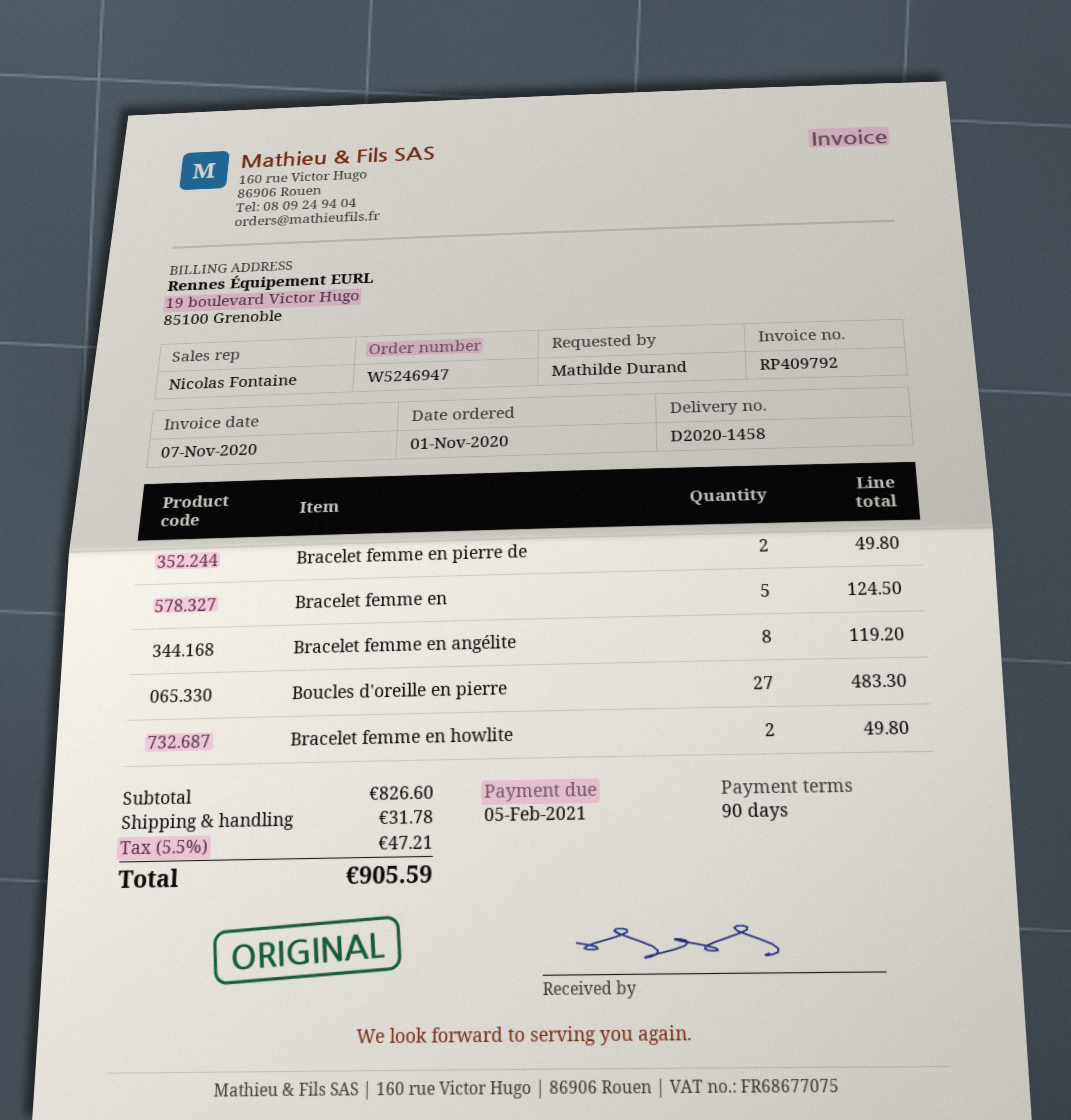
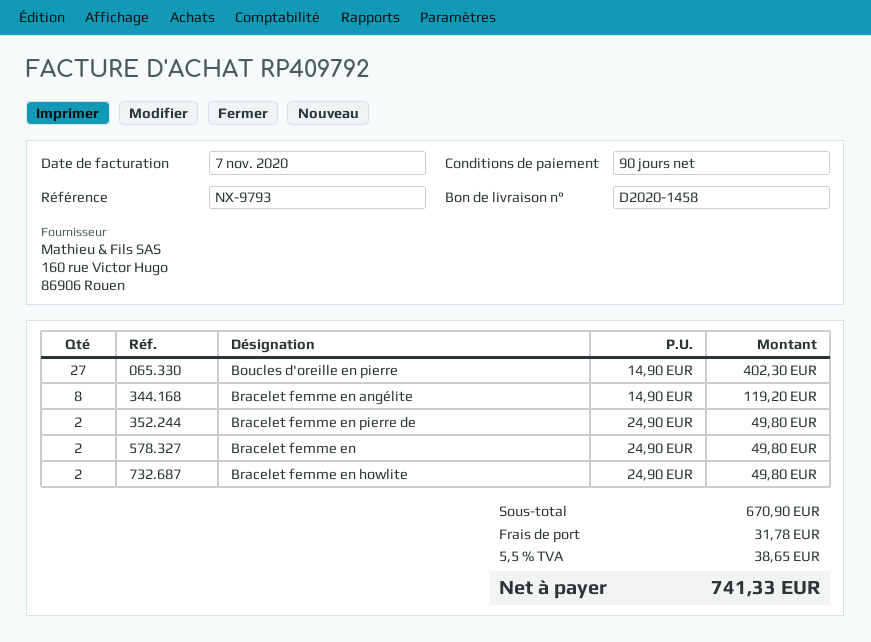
Bracelet femme en: 5 for 124.50 -> 2 for 49.80
Boucles d'oreille en pierre: 27 for 483.30 -> 27 for 402.30
subtotal: 826.60 -> 670.90
tax: 5.5% = 47.21 -> 5.5% = 38.65
total: 905.59 -> 741.33

